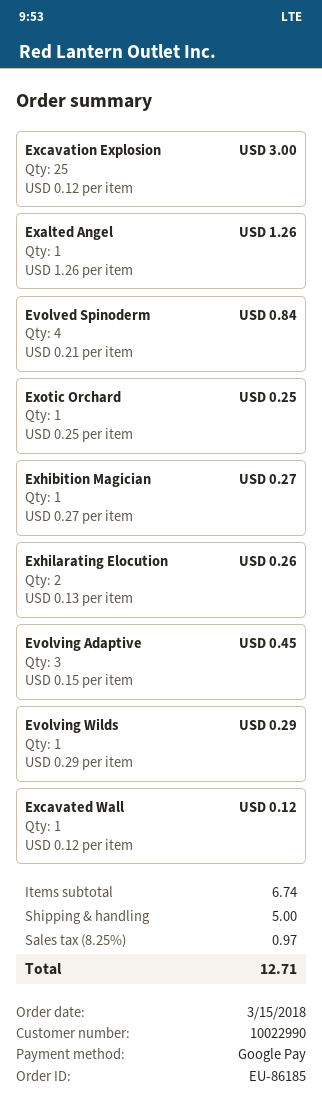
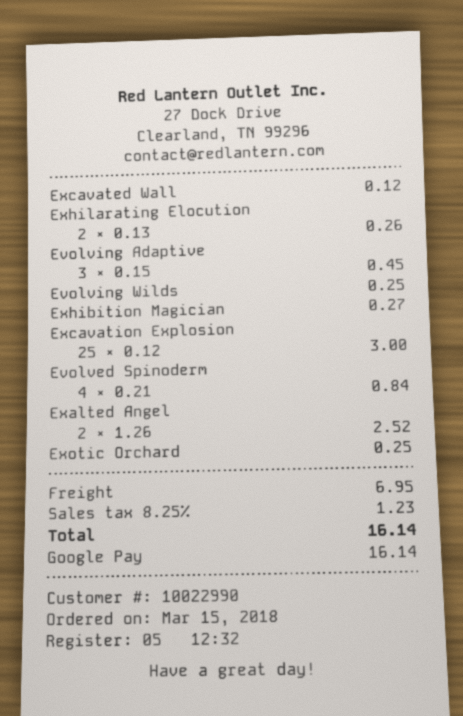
Exalted Angel: 1 x 1.26 = 1.26 -> 2 x 1.26 = 2.52
Evolving Wilds: 1 x 0.29 = 0.29 -> 1 x 0.25 = 0.25
shipping: 5.00 -> 6.95
tax: 8.25% = 0.97 -> 8.25% = 1.23
total: 12.71 -> 16.14

